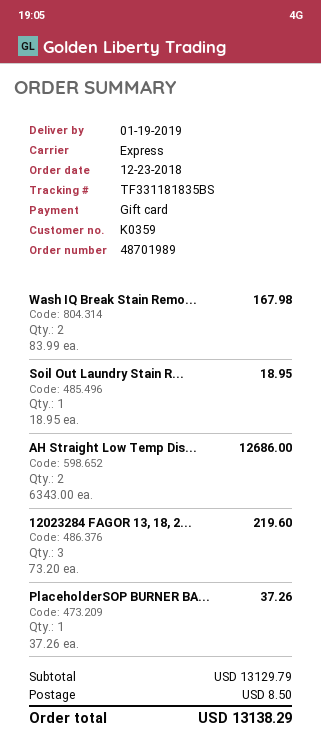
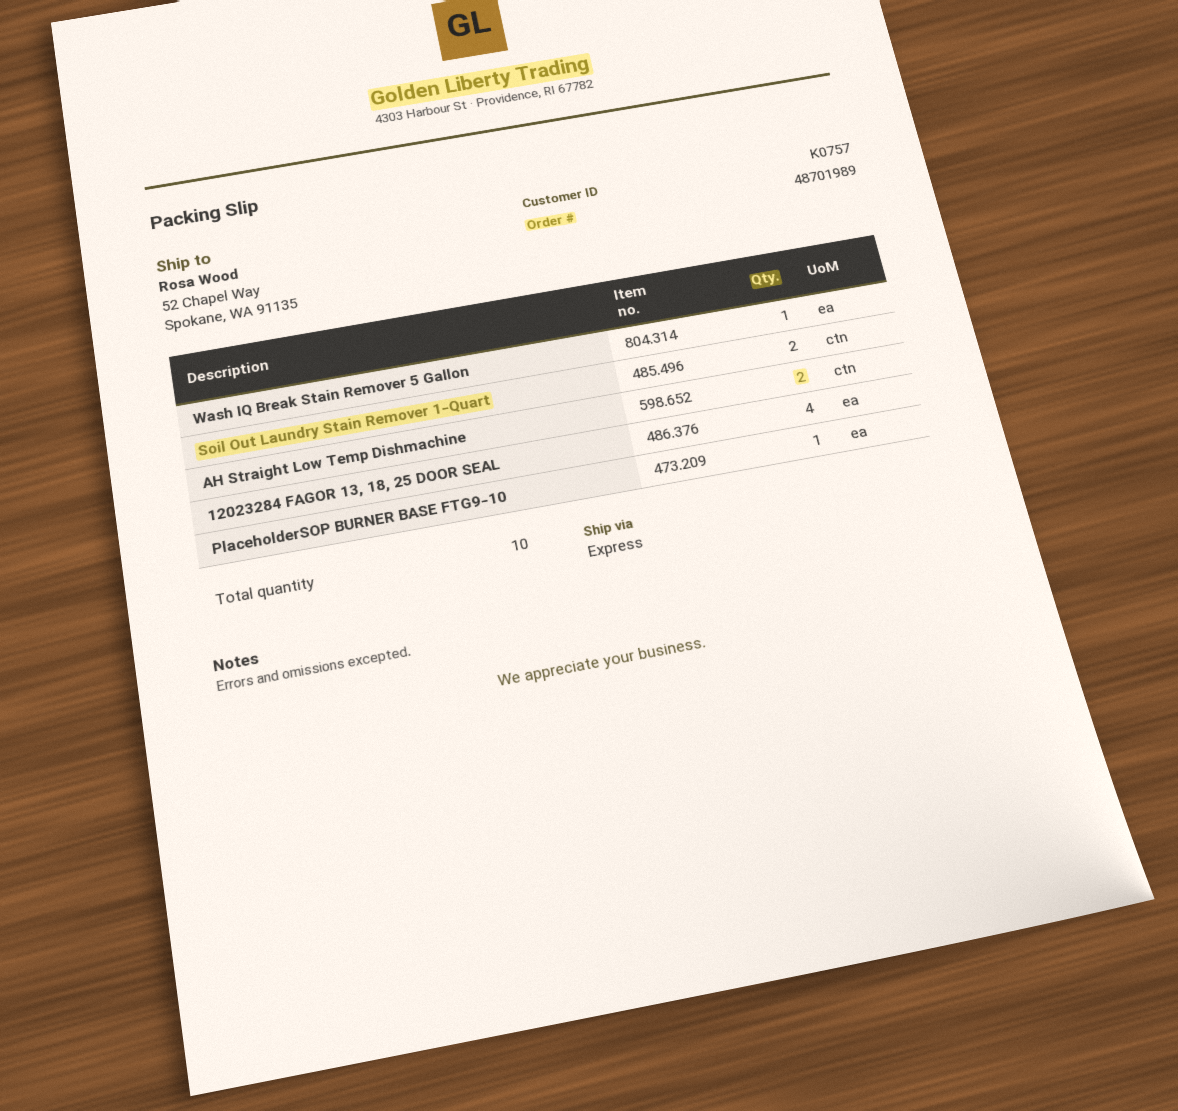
customer number: K0359 -> K0757
Wash IQ Break Stain Remo...: 2 -> 1
Soil Out Laundry Stain R...: 1 -> 2
12023284 FAGOR 13, 18, 2...: 3 -> 4

